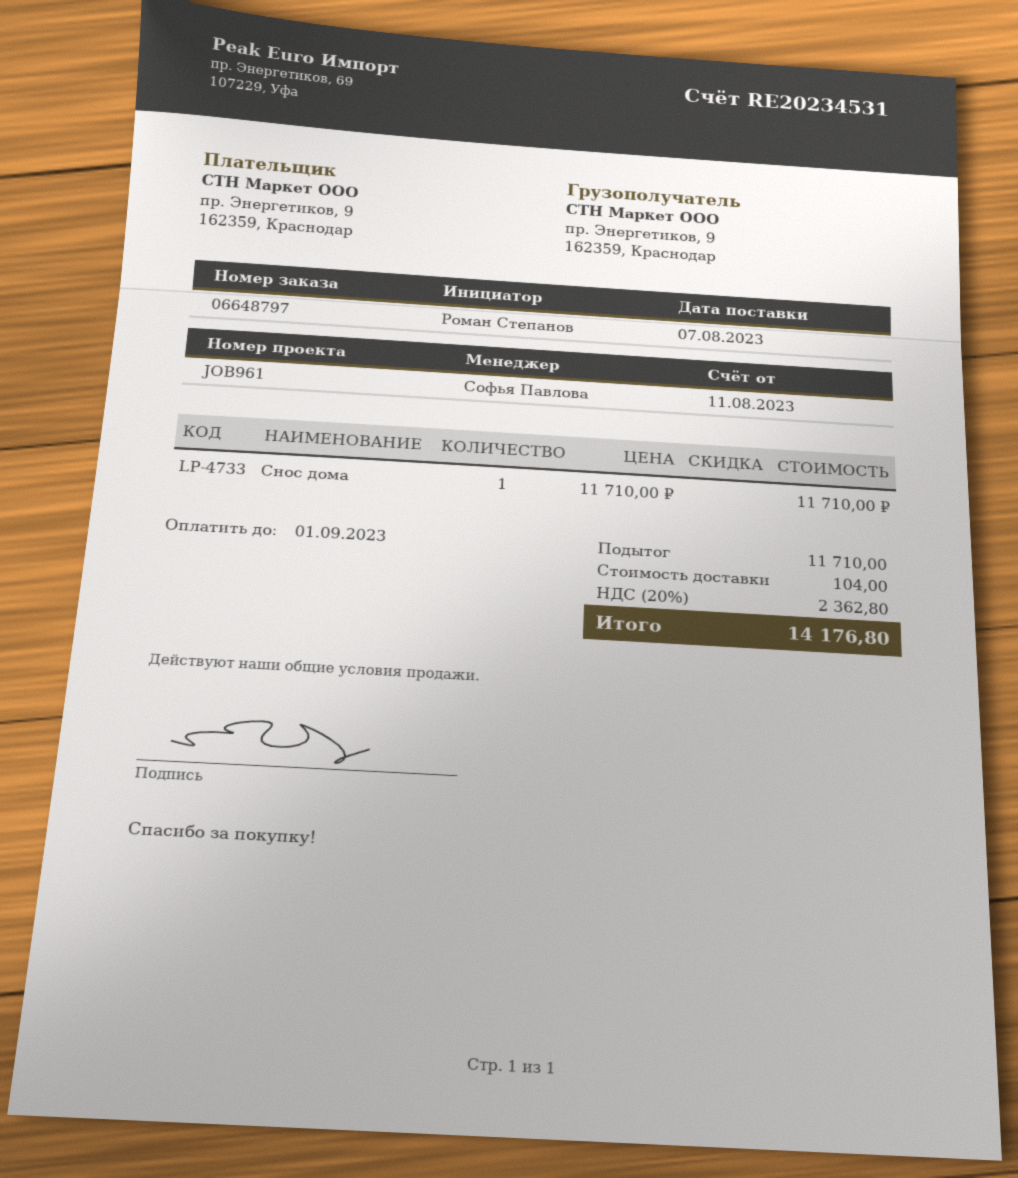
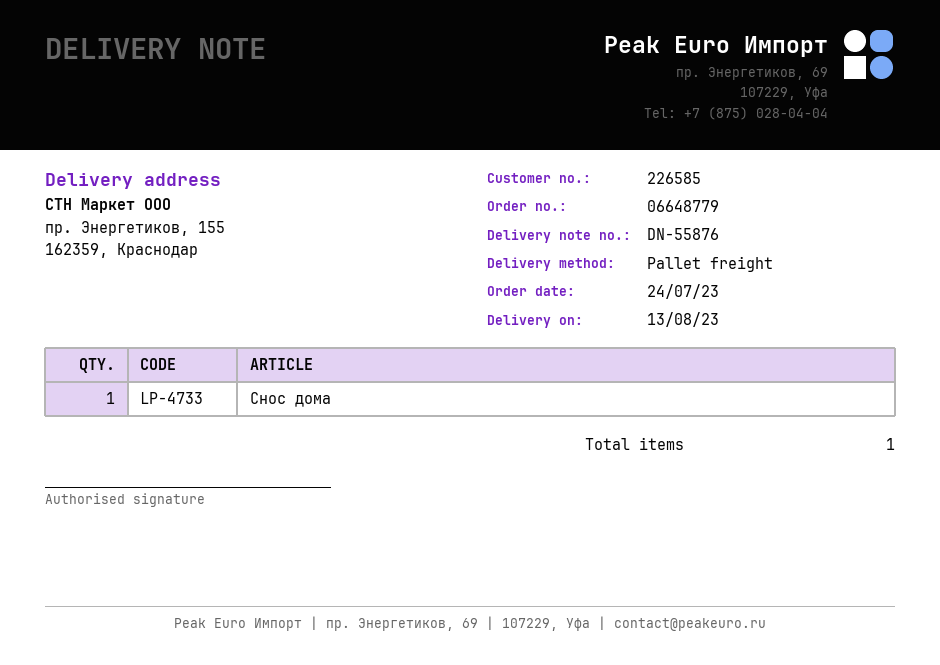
order number: 06648797 -> 06648779
delivery date: 2023-08-07 -> 2023-08-13
ship to: пр. Энергетиков, 9, 162359, Краснодар -> пр. Энергетиков, 155, 162359, Краснодар

